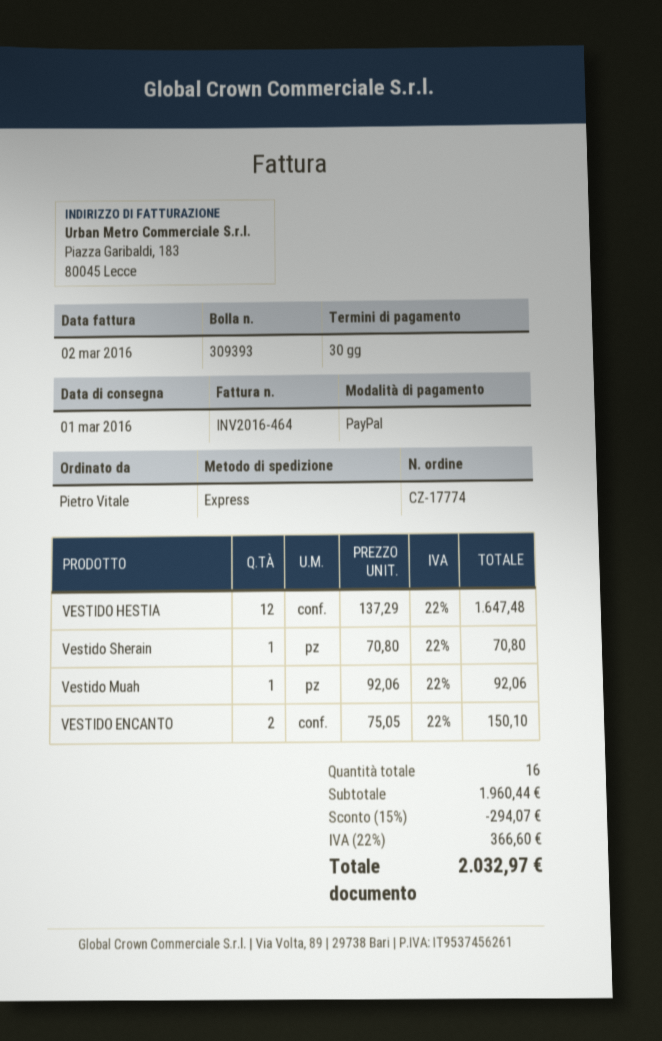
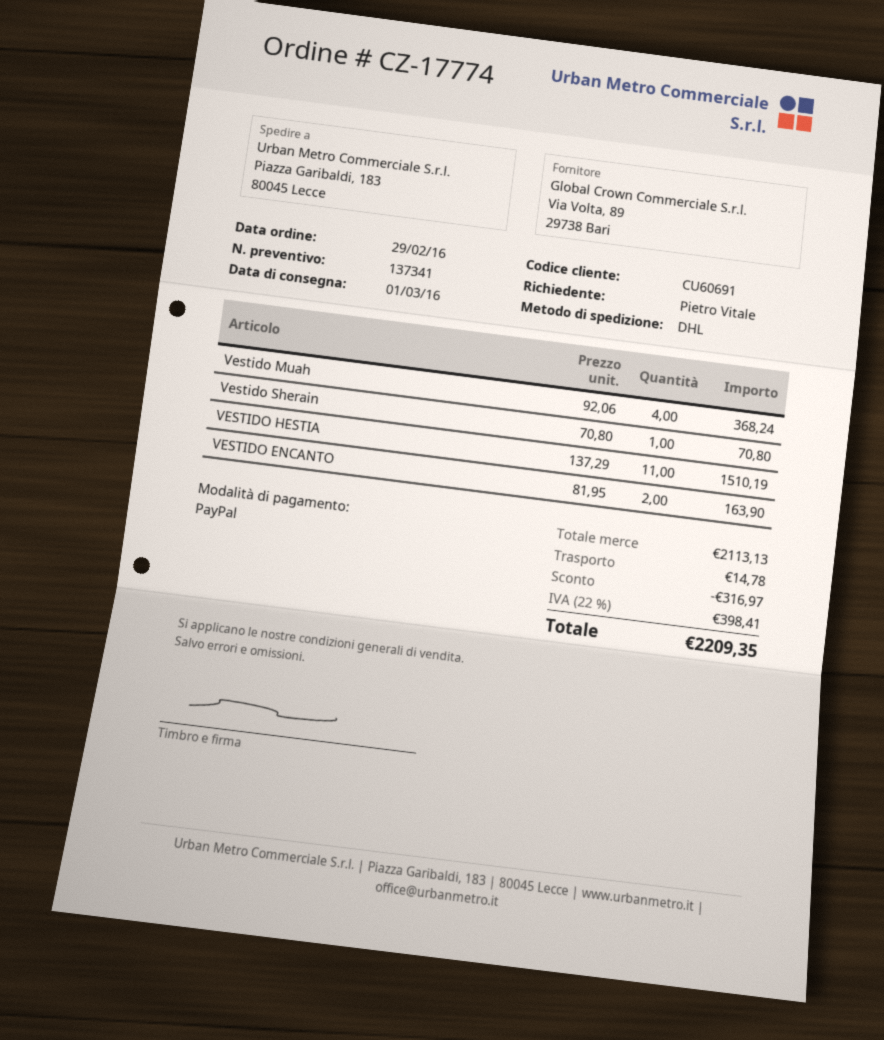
shipping method: express -> DHL
VESTIDO HESTIA: 12 x 137.29 = 1647.48 -> 11 x 137.29 = 1510.19
Vestido Muah: 1 x 92.06 = 92.06 -> 4 x 92.06 = 368.24
VESTIDO ENCANTO: 2 x 75.05 = 150.10 -> 2 x 81.95 = 163.90
subtotal: 1960.44 -> 2113.13
discount: 294.07 -> 316.97
shipping: none -> 14.78
tax: 22% = 366.60 -> 22% = 398.41
total: 2032.97 -> 2209.35

